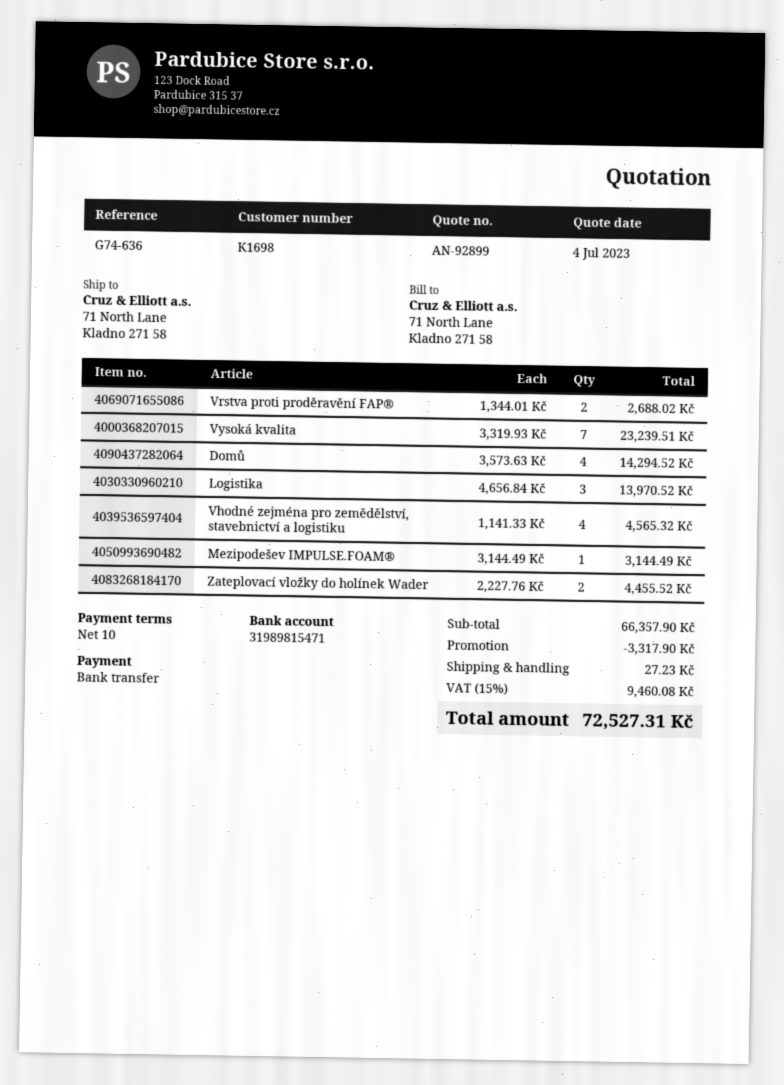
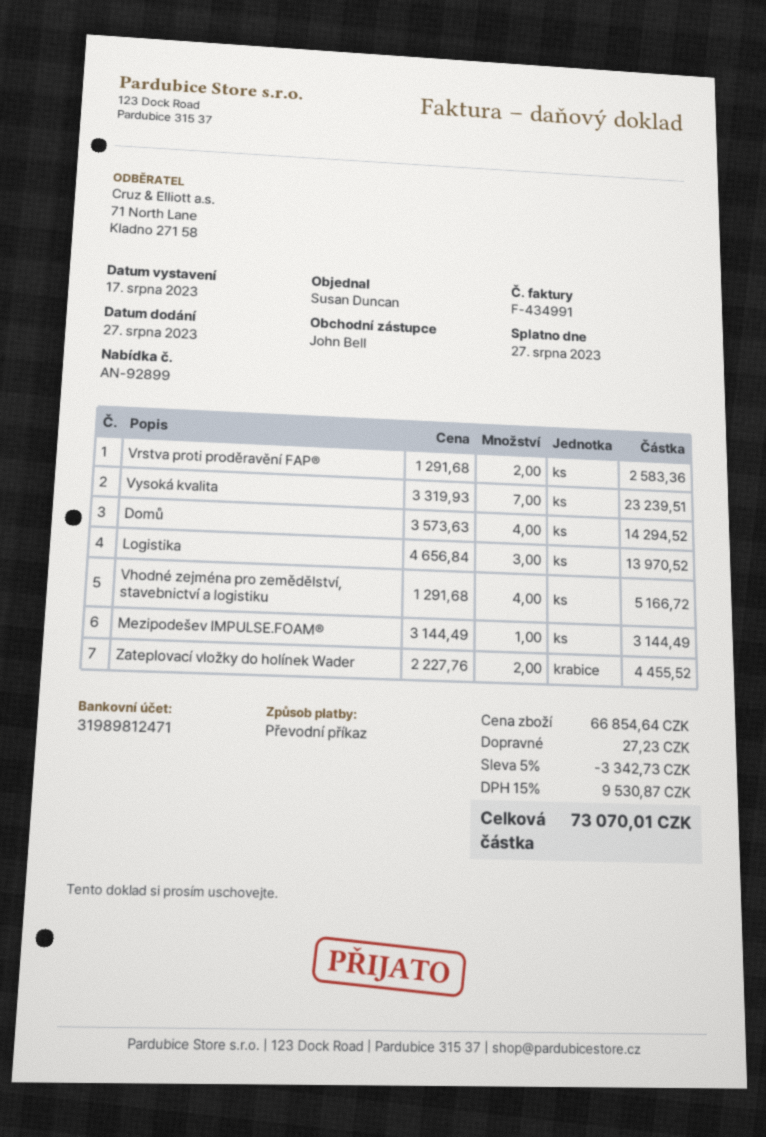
bank account: 31989815471 -> 31989812471
Vrstva proti proděravění FAP®: 2 x 1344.01 = 2688.02 -> 2 x 1291.68 = 2583.36
Vhodné zejména pro zemědělství, stavebnictví a logistiku: 4 x 1141.33 = 4565.32 -> 4 x 1291.68 = 5166.72
subtotal: 66357.90 -> 66854.64
discount: 3317.90 -> 3342.73
tax: 15% = 9460.08 -> 15% = 9530.87
total: 72527.31 -> 73070.01

